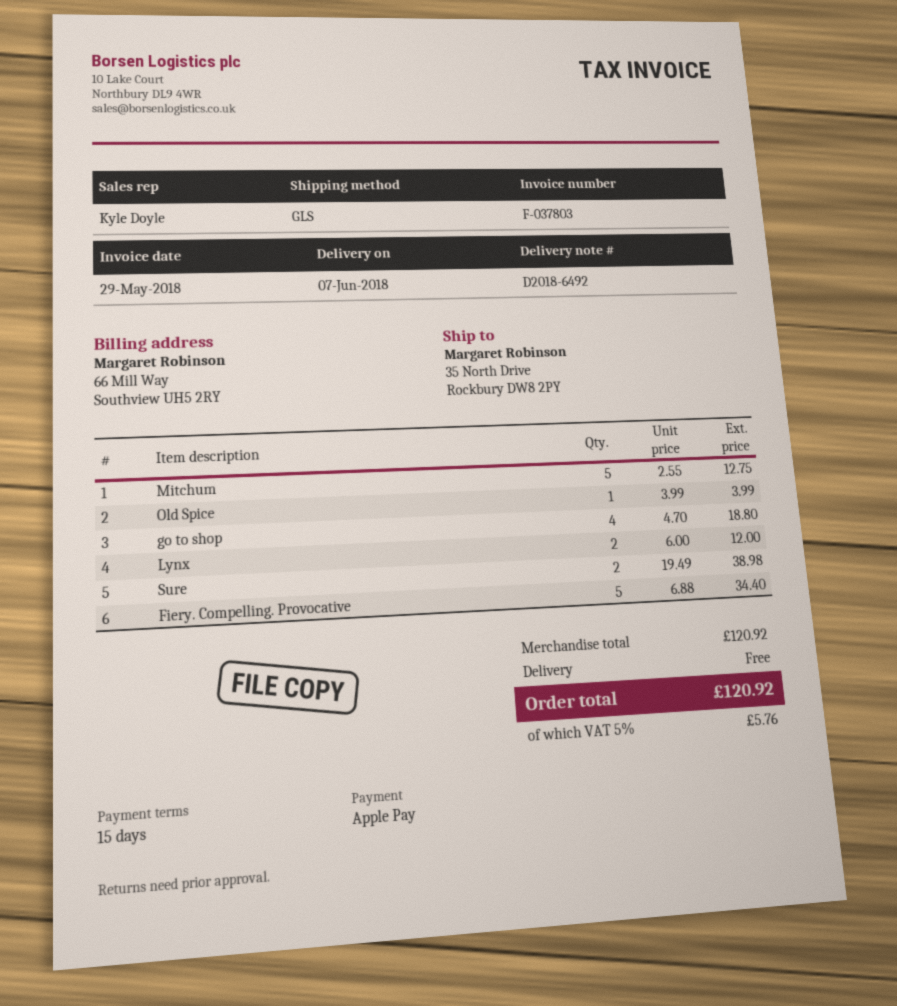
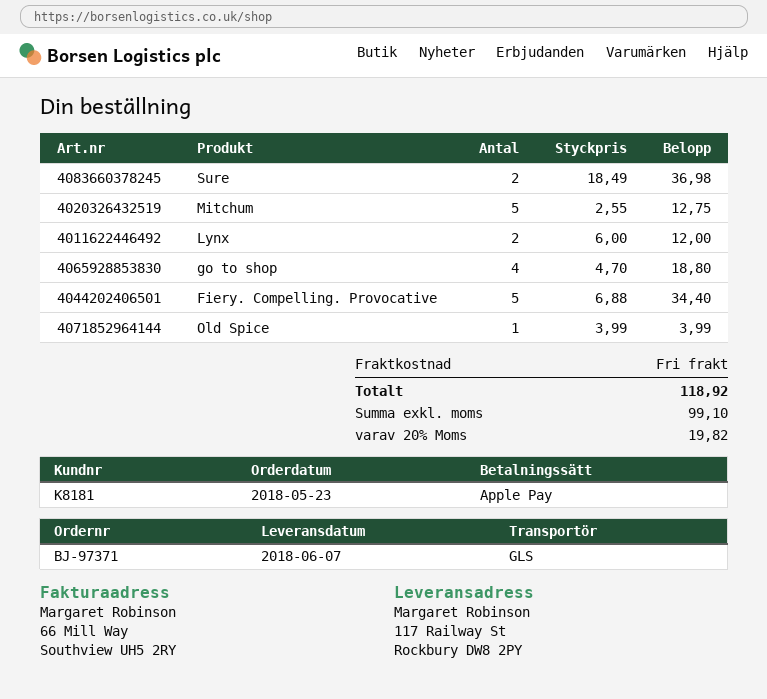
ship to: 35 North Drive, Rockbury DW8 2PY -> 117 Railway St, Rockbury DW8 2PY
Sure: 2 x 19.49 = 38.98 -> 2 x 18.49 = 36.98
tax: 5% = 5.76 -> 20% = 19.82
total: 120.92 -> 118.92

